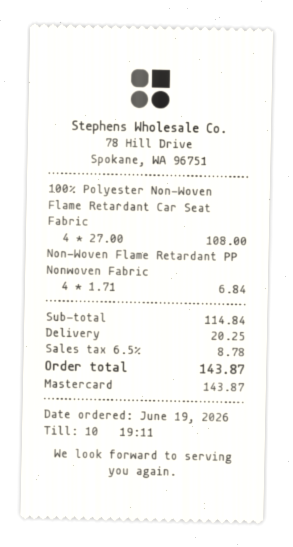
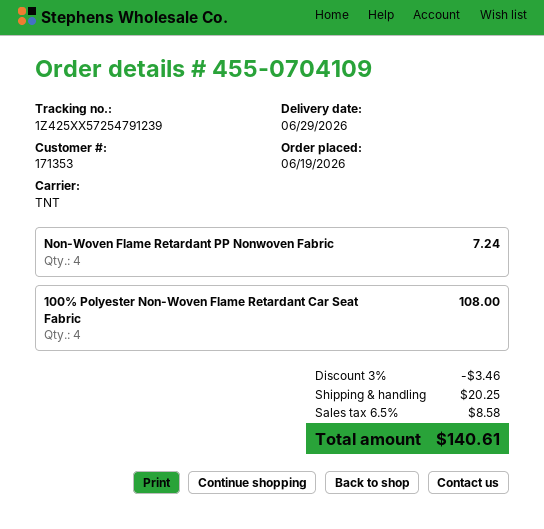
Non-Woven Flame Retardant PP Nonwoven Fabric: 4 for 6.84 -> 4 for 7.24
discount: none -> 3% = 3.46
tax: 6.5% = 8.78 -> 6.5% = 8.58
total: 143.87 -> 140.61

